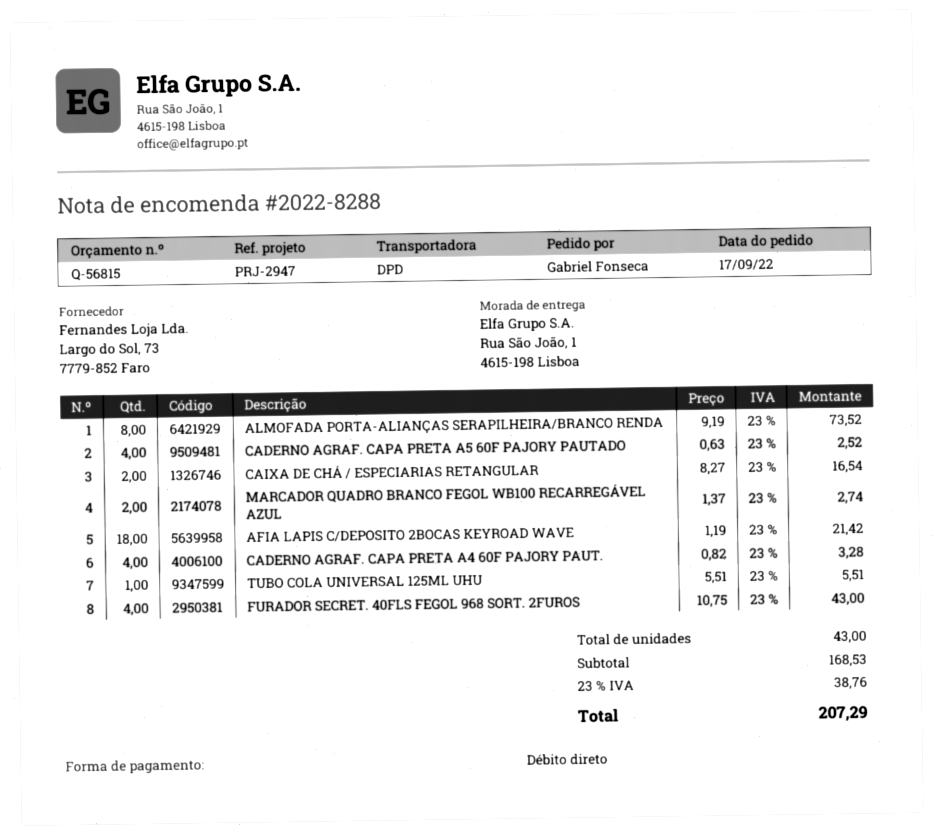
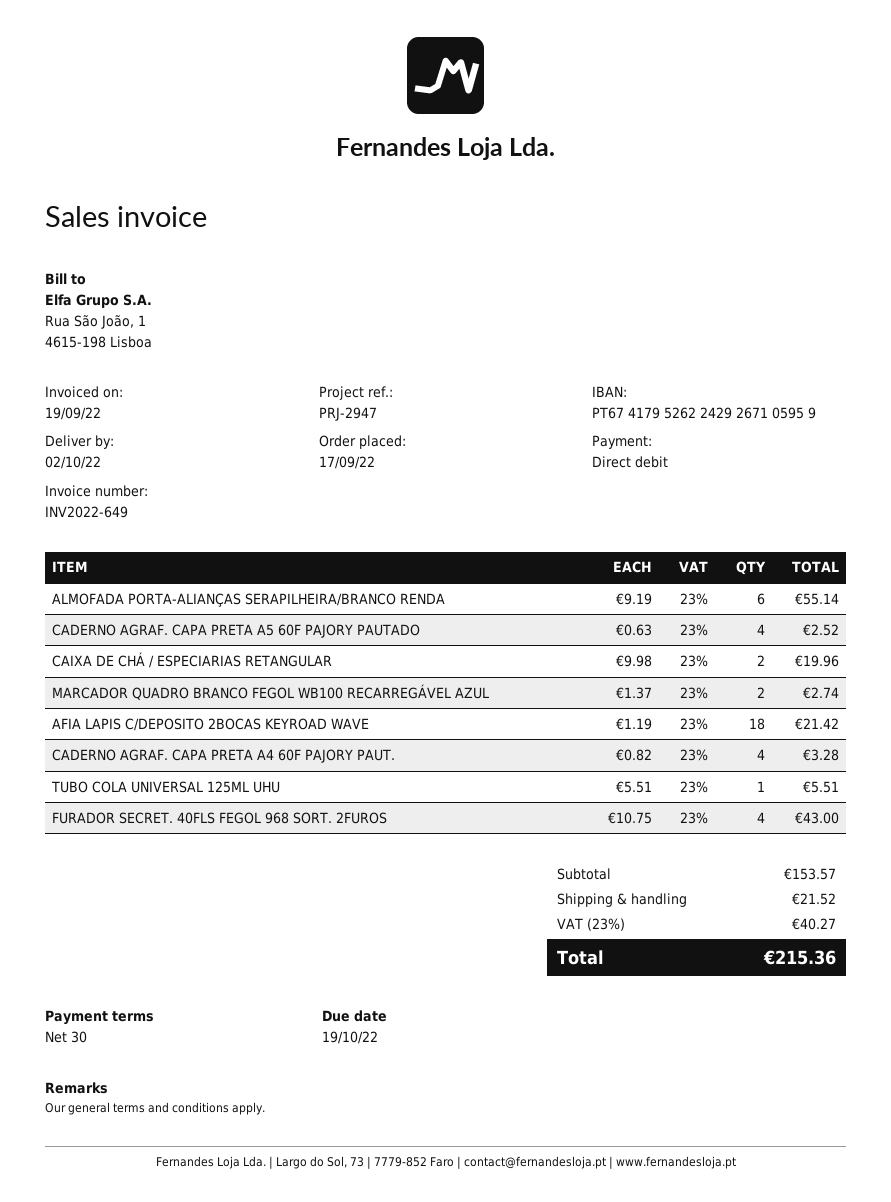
ALMOFADA PORTA-ALIANÇAS SERAPILHEIRA/BRANCO RENDA: 8 x 9.19 = 73.52 -> 6 x 9.19 = 55.14
CAIXA DE CHÁ / ESPECIARIAS RETANGULAR: 2 x 8.27 = 16.54 -> 2 x 9.98 = 19.96
subtotal: 168.53 -> 153.57
shipping: none -> 21.52
tax: 23% = 38.76 -> 23% = 40.27
total: 207.29 -> 215.36

